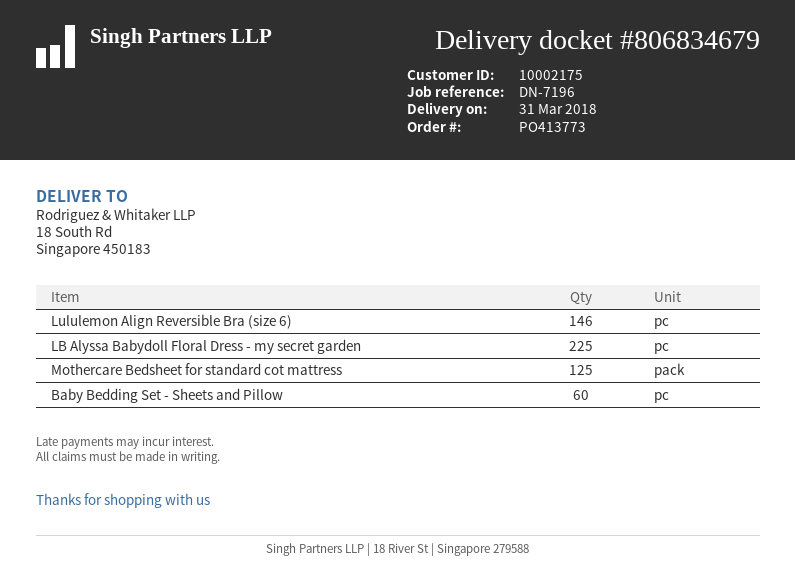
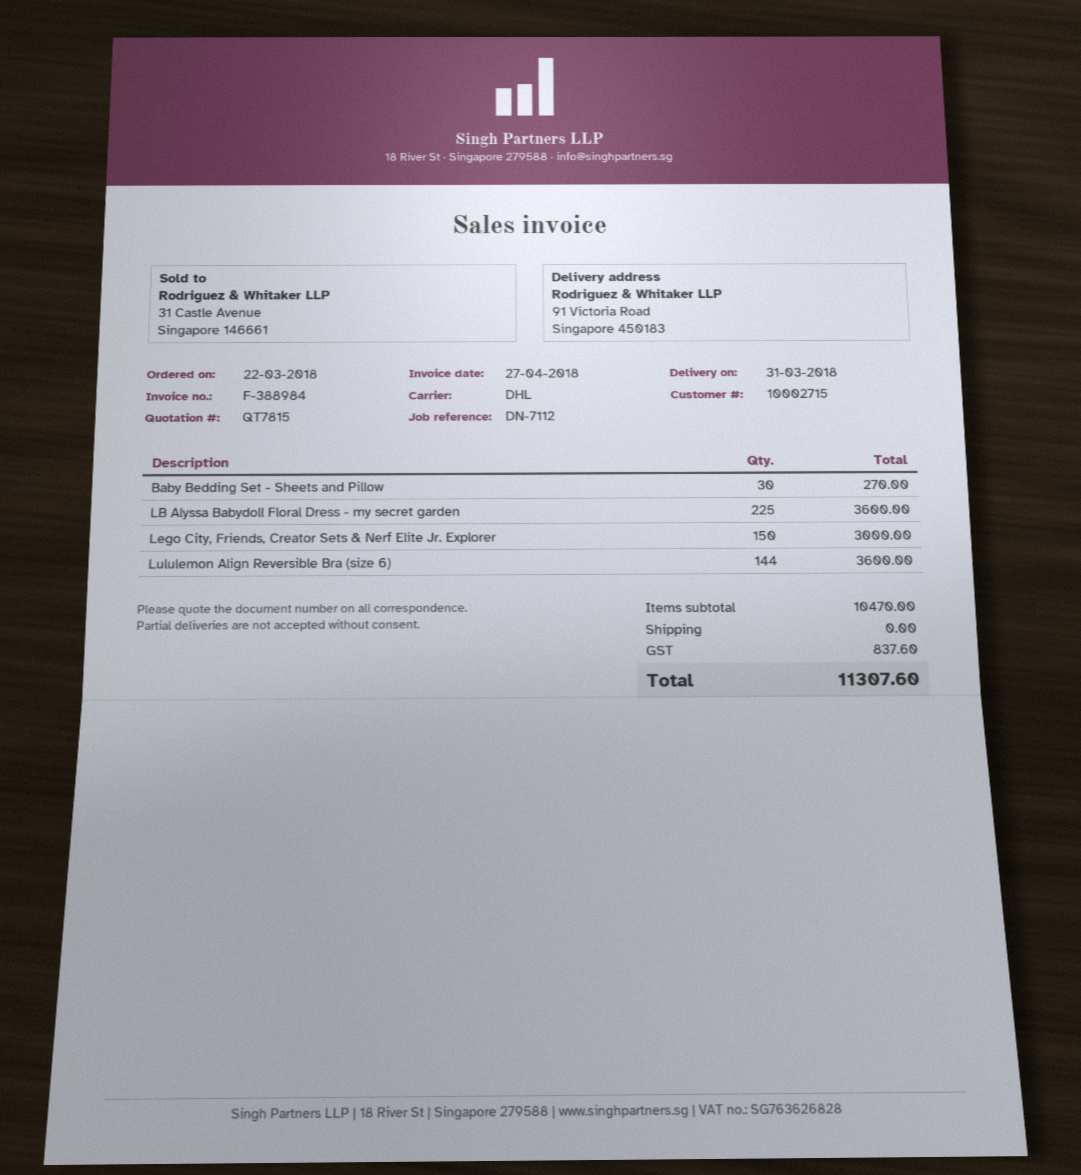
customer number: 10002175 -> 10002715
reference: DN-7196 -> DN-7112
ship to: 18 South Rd, Singapore 450183 -> 91 Victoria Road, Singapore 450183
Lululemon Align Reversible Bra (size 6): 146 -> 144
Mothercare Bedsheet for standard cot mattress: 125 -> none
Baby Bedding Set - Sheets and Pillow: 60 -> 30
Lego City, Friends, Creator Sets & Nerf Elite Jr. Explorer: none -> 150

